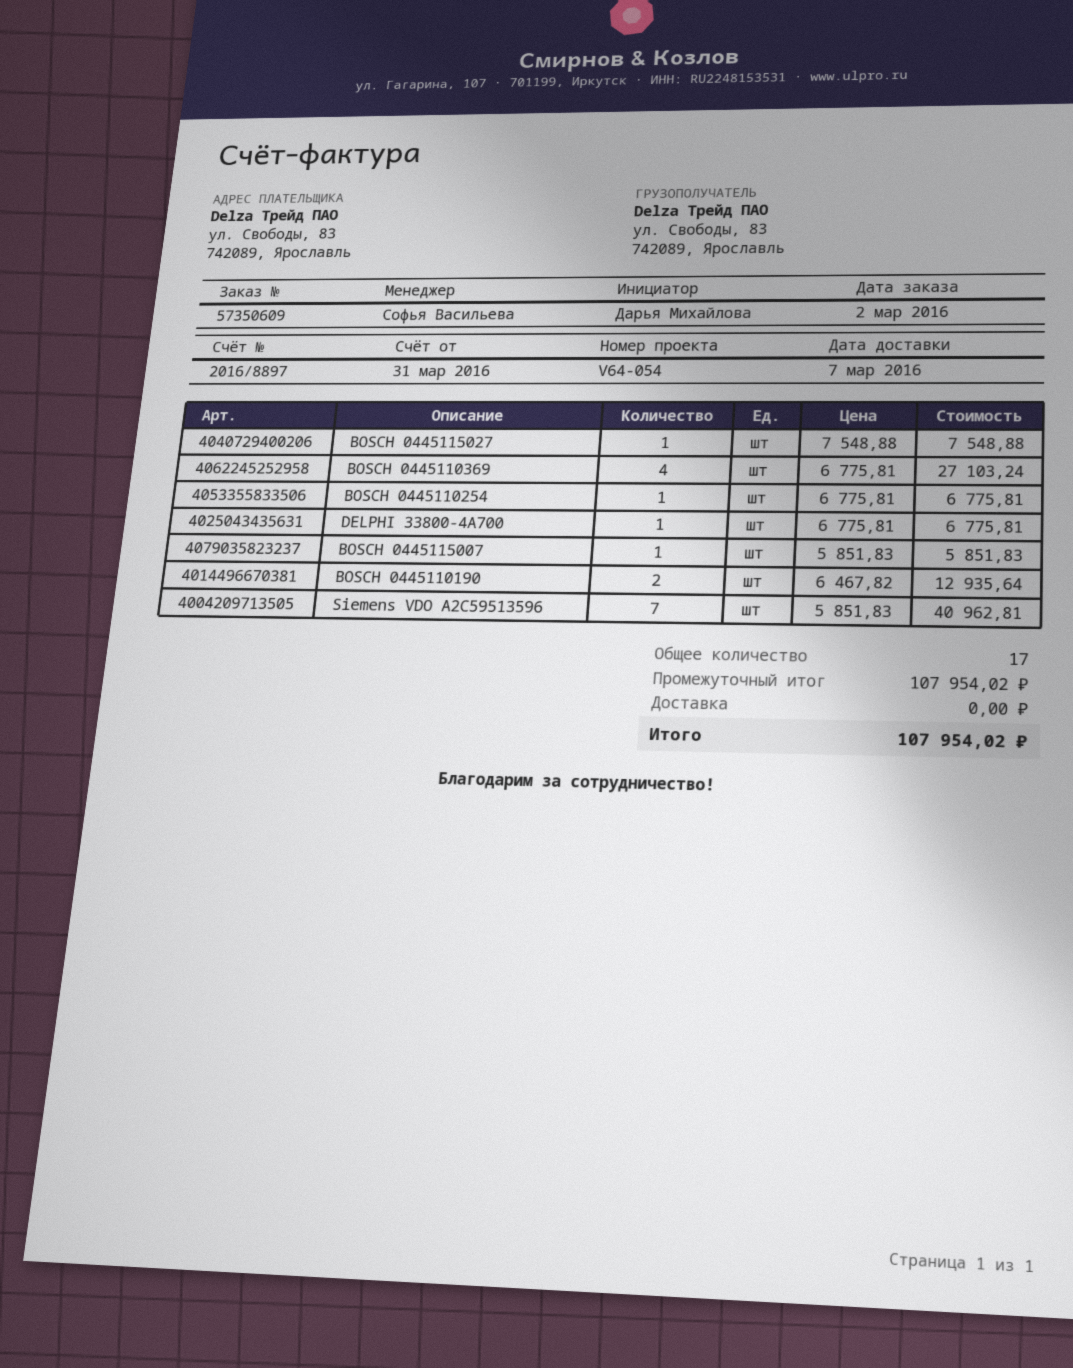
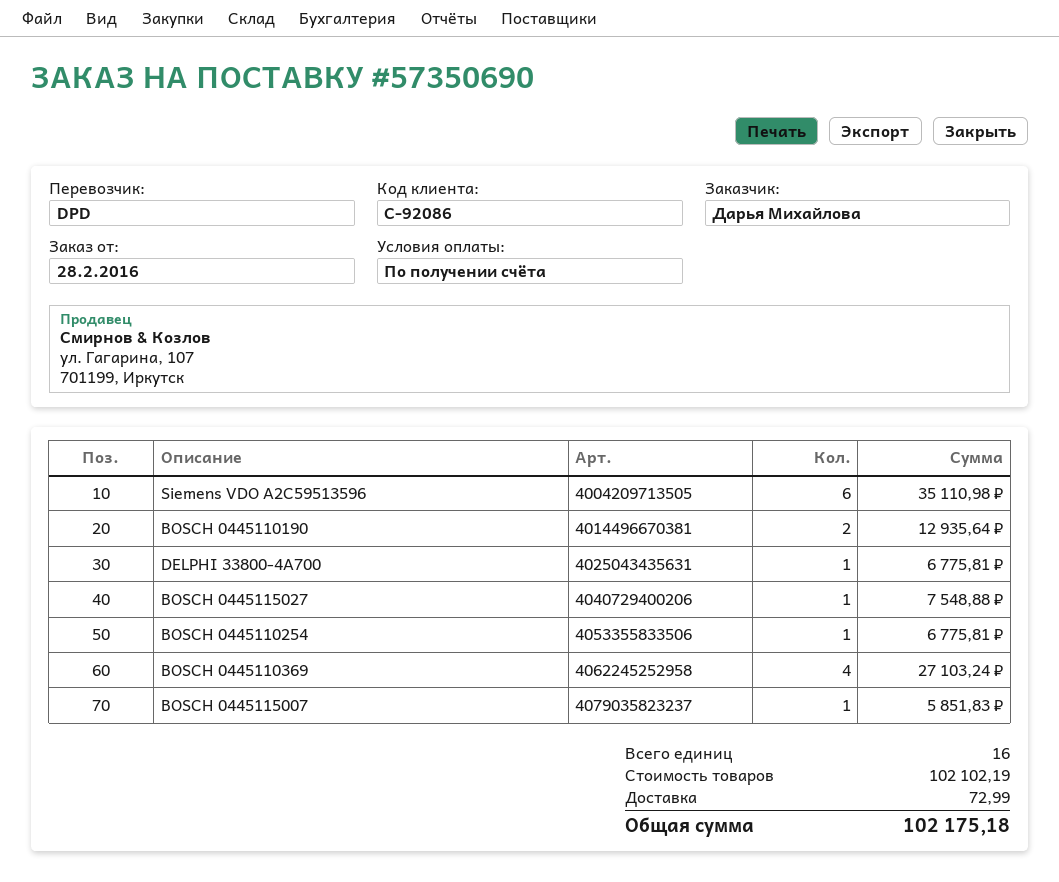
order number: 57350609 -> 57350690
order date: 2016-03-02 -> 2016-02-28
Siemens VDO A2C59513596: 7 for 40962.81 -> 6 for 35110.98
total quantity: 17 -> 16
subtotal: 107954.02 -> 102102.19
shipping: 0.00 -> 72.99
total: 107954.02 -> 102175.18

